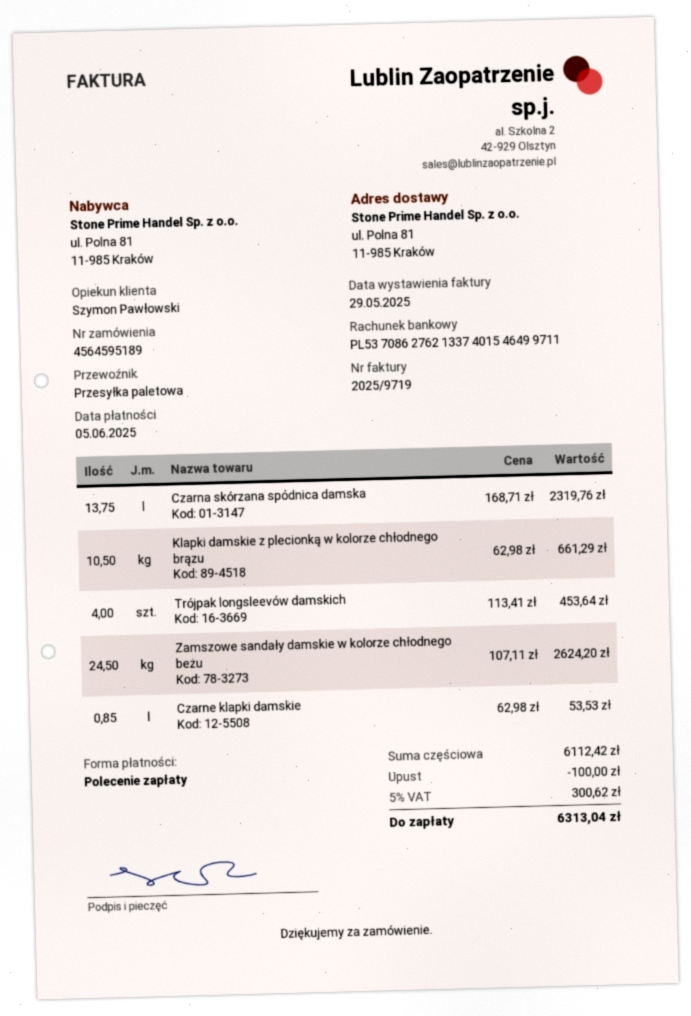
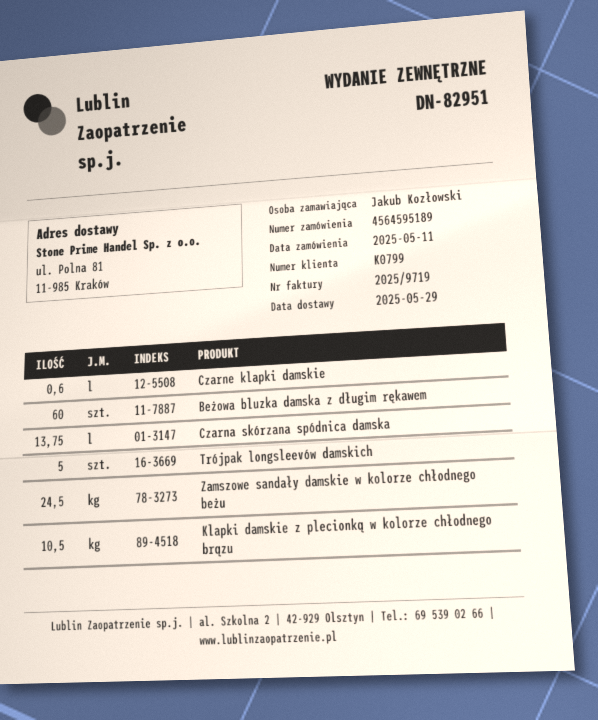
Trójpak longsleevów damskich: 4 -> 5
Czarne klapki damskie: 0.85 -> 0.6
Beżowa bluzka damska z długim rękawem: none -> 60

